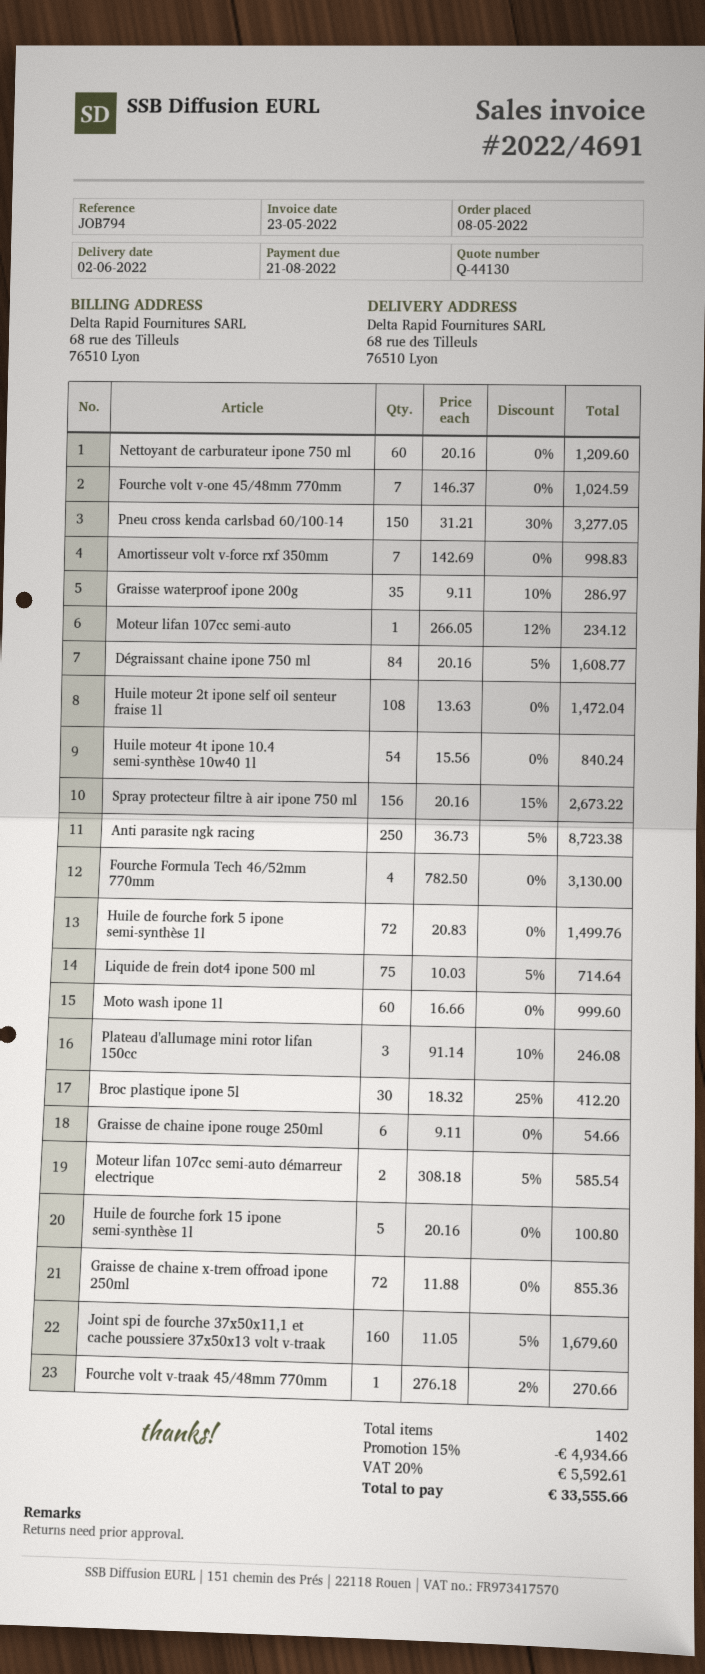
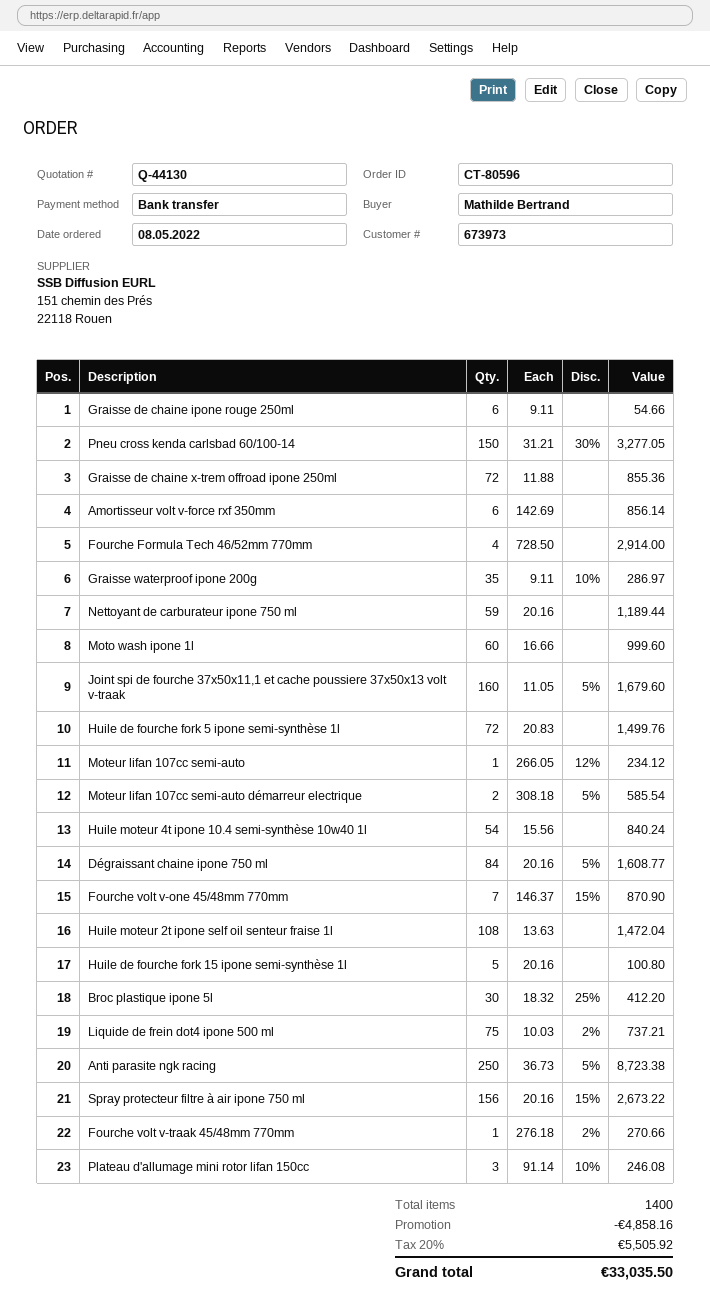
Nettoyant de carburateur ipone 750 ml: 60 x 20.16 = 1209.60 -> 59 x 20.16 = 1189.44
Fourche volt v-one 45/48mm 770mm: 7 x 146.37 = 1024.59 -> 7 x 146.37 - 15% = 870.90
Amortisseur volt v-force rxf 350mm: 7 x 142.69 = 998.83 -> 6 x 142.69 = 856.14
Fourche Formula Tech 46/52mm 770mm: 4 x 782.50 = 3130.00 -> 4 x 728.50 = 2914.00
Liquide de frein dot4 ipone 500 ml: 75 x 10.03 - 5% = 714.64 -> 75 x 10.03 - 2% = 737.21
total quantity: 1402 -> 1400
discount: 4934.66 -> 4858.16
tax: 20% = 5592.61 -> 20% = 5505.92
total: 33555.66 -> 33035.50

